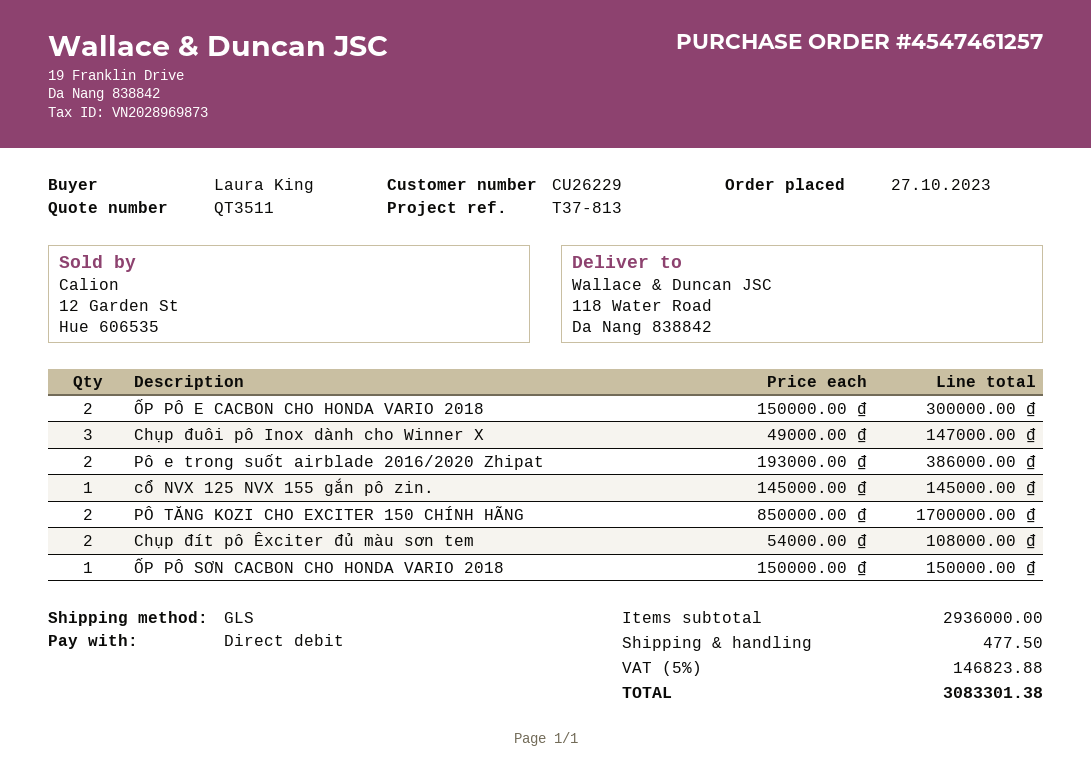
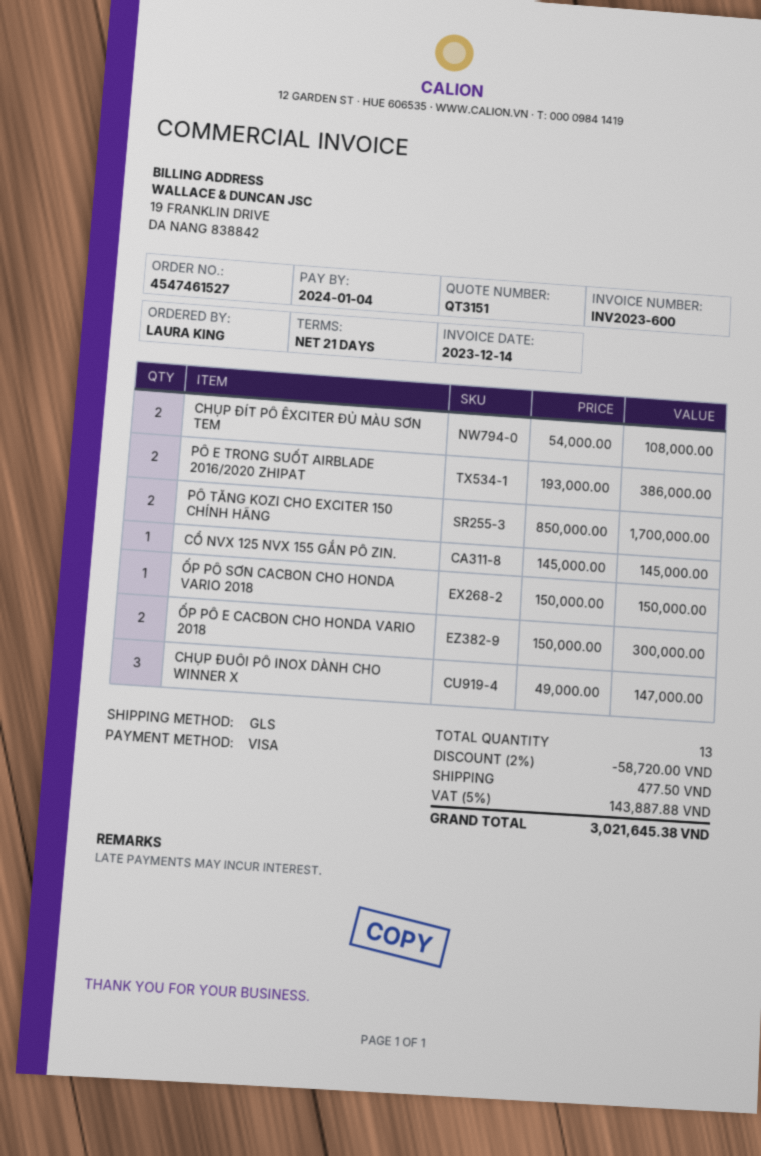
quote number: QT3511 -> QT3151
order number: 4547461257 -> 4547461527
payment method: direct debit -> Visa
discount: none -> 2% = 58720.00
tax: 5% = 146823.88 -> 5% = 143887.88
total: 3083301.38 -> 3021645.38

